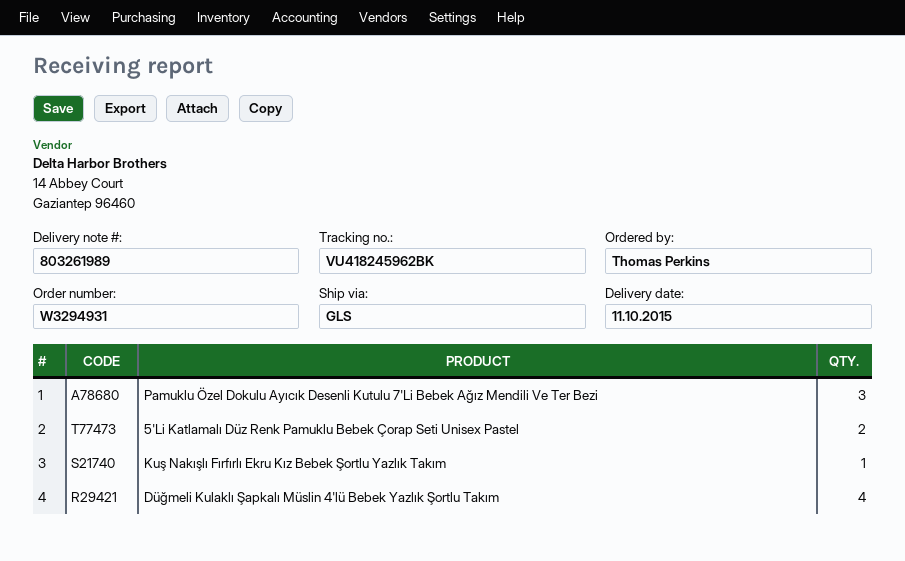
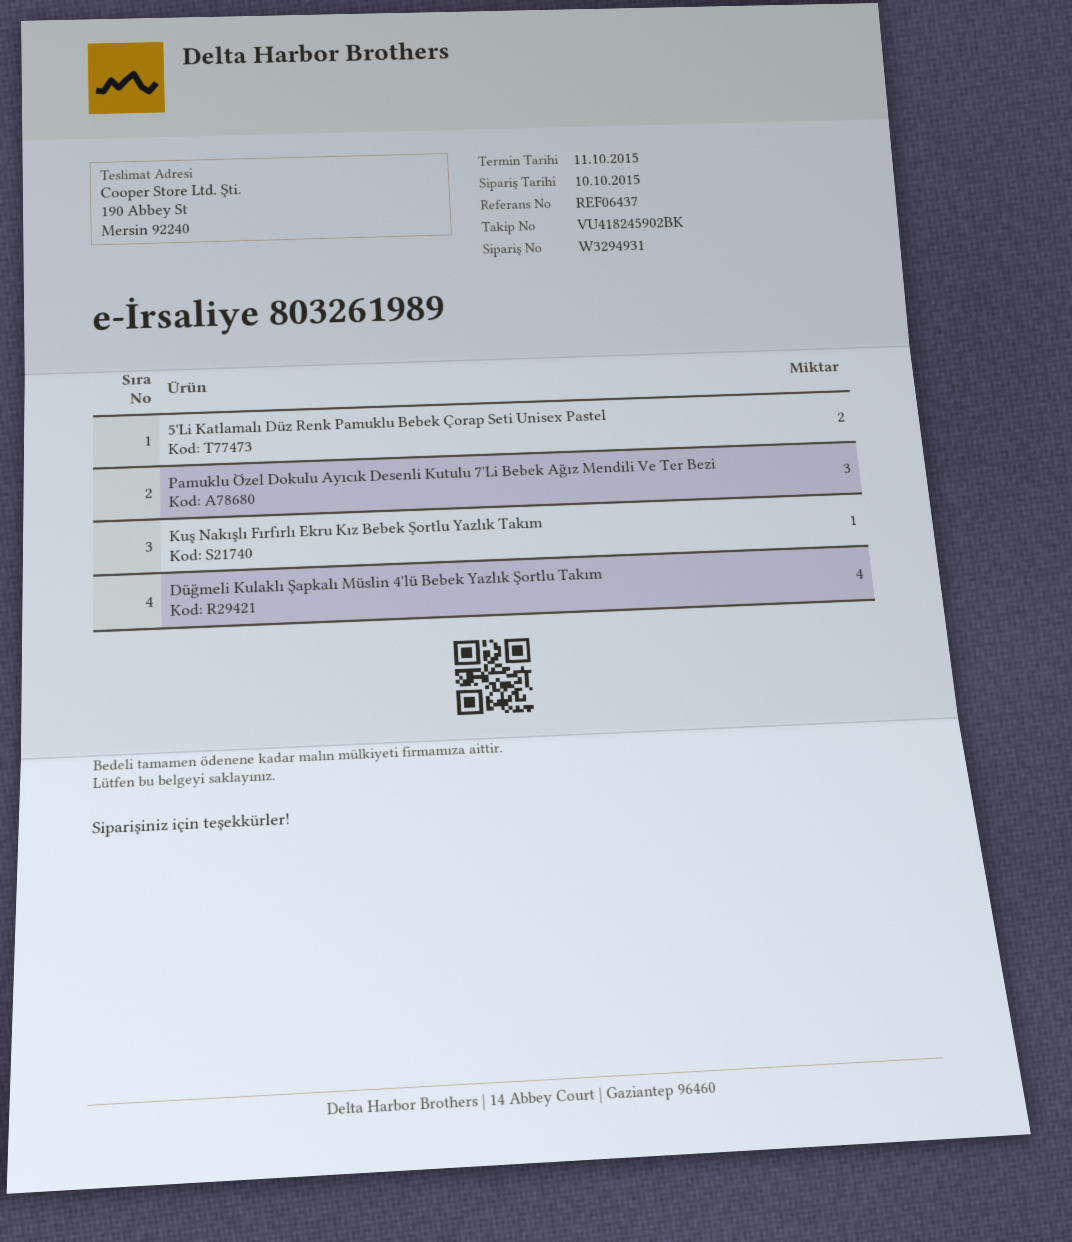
tracking number: VU418245962BK -> VU418245902BK

